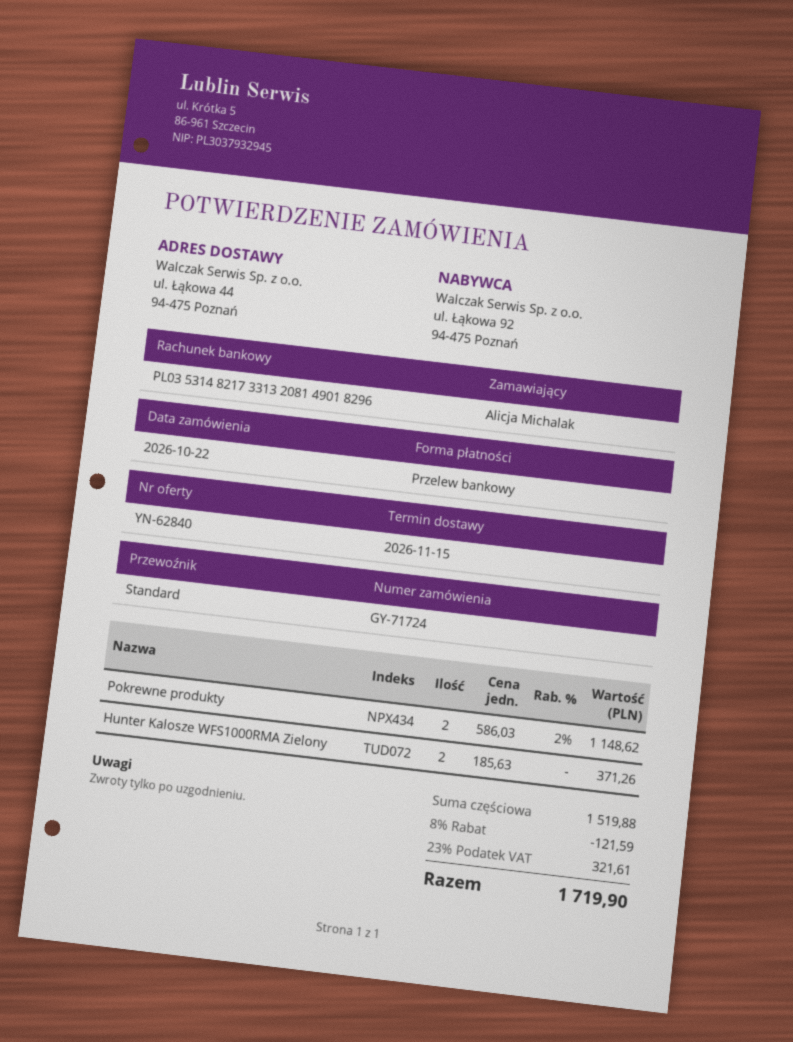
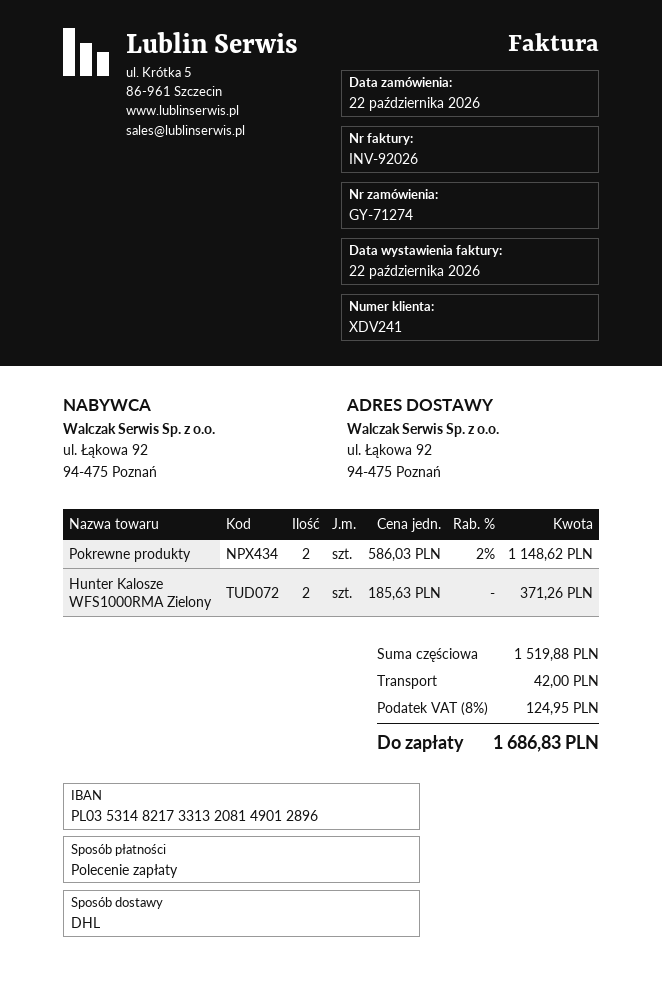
order number: GY-71724 -> GY-71274
payment method: bank transfer -> direct debit
bank account: PL03531482173313208149018296 -> PL03531482173313208149012896
shipping method: standard -> DHL
ship to: ul. Łąkowa 44, 94-475 Poznań -> ul. Łąkowa 92, 94-475 Poznań
discount: 8% = 121.59 -> none
shipping: none -> 42.00
tax: 23% = 321.61 -> 8% = 124.95
total: 1719.90 -> 1686.83

